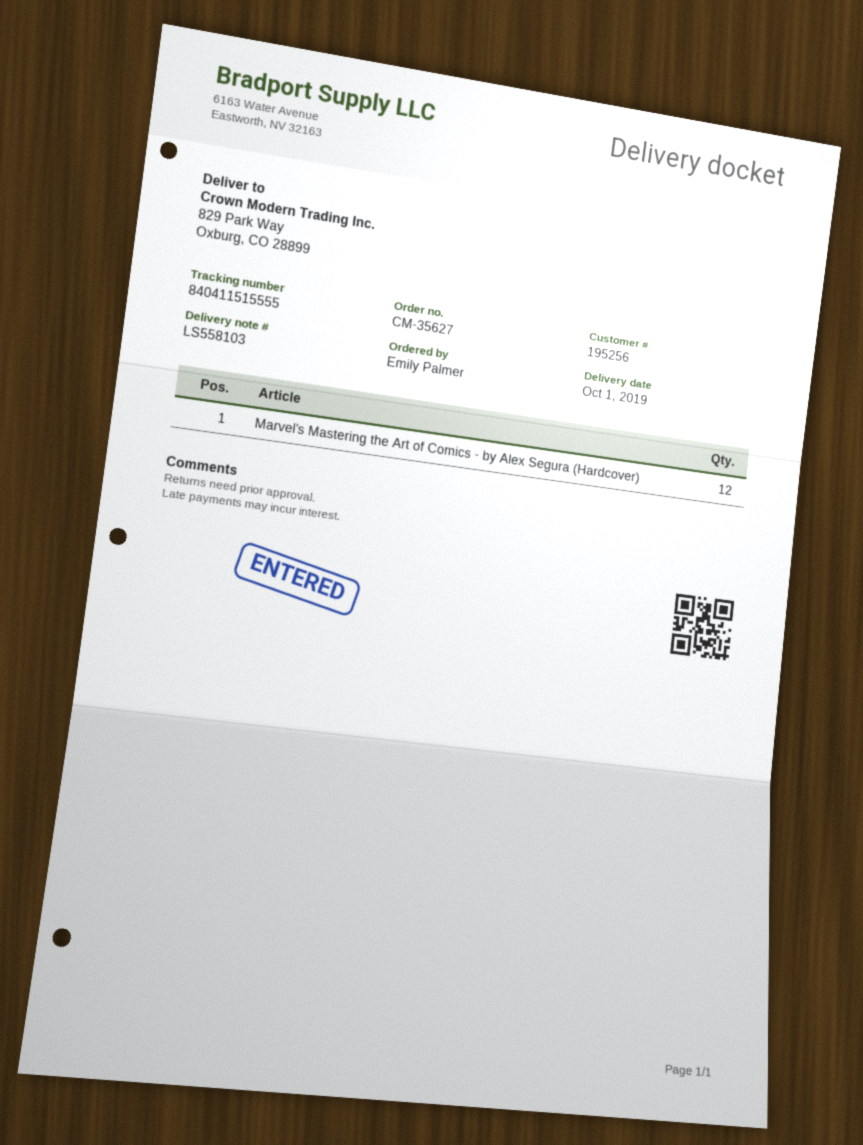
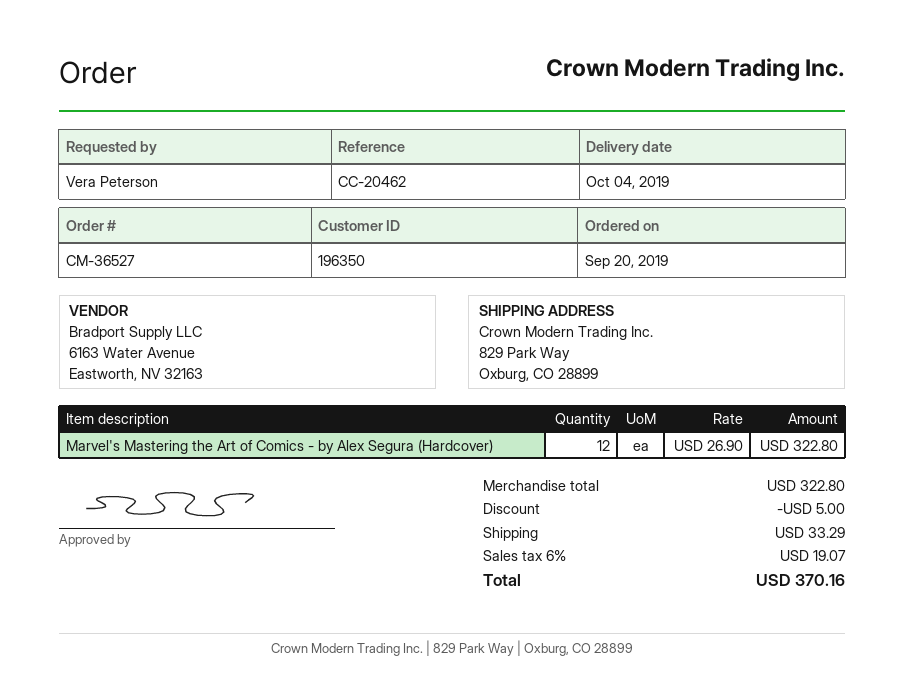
order number: CM-35627 -> CM-36527
delivery date: 2019-10-01 -> 2019-10-04
customer number: 195256 -> 196350
ordered by: Emily Palmer -> Vera Peterson

